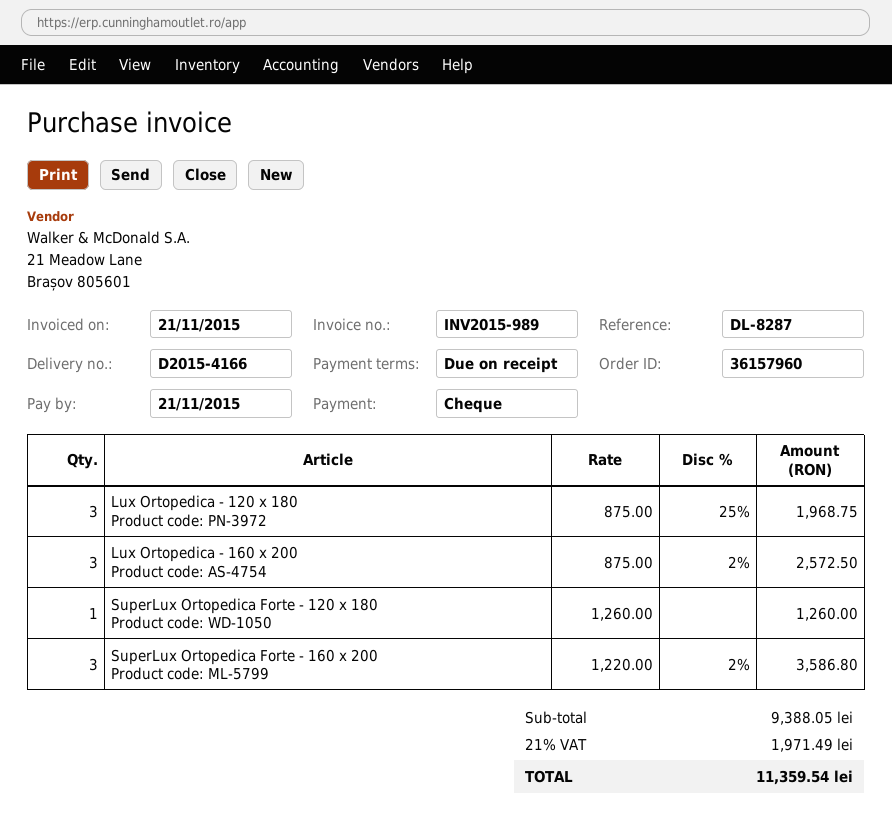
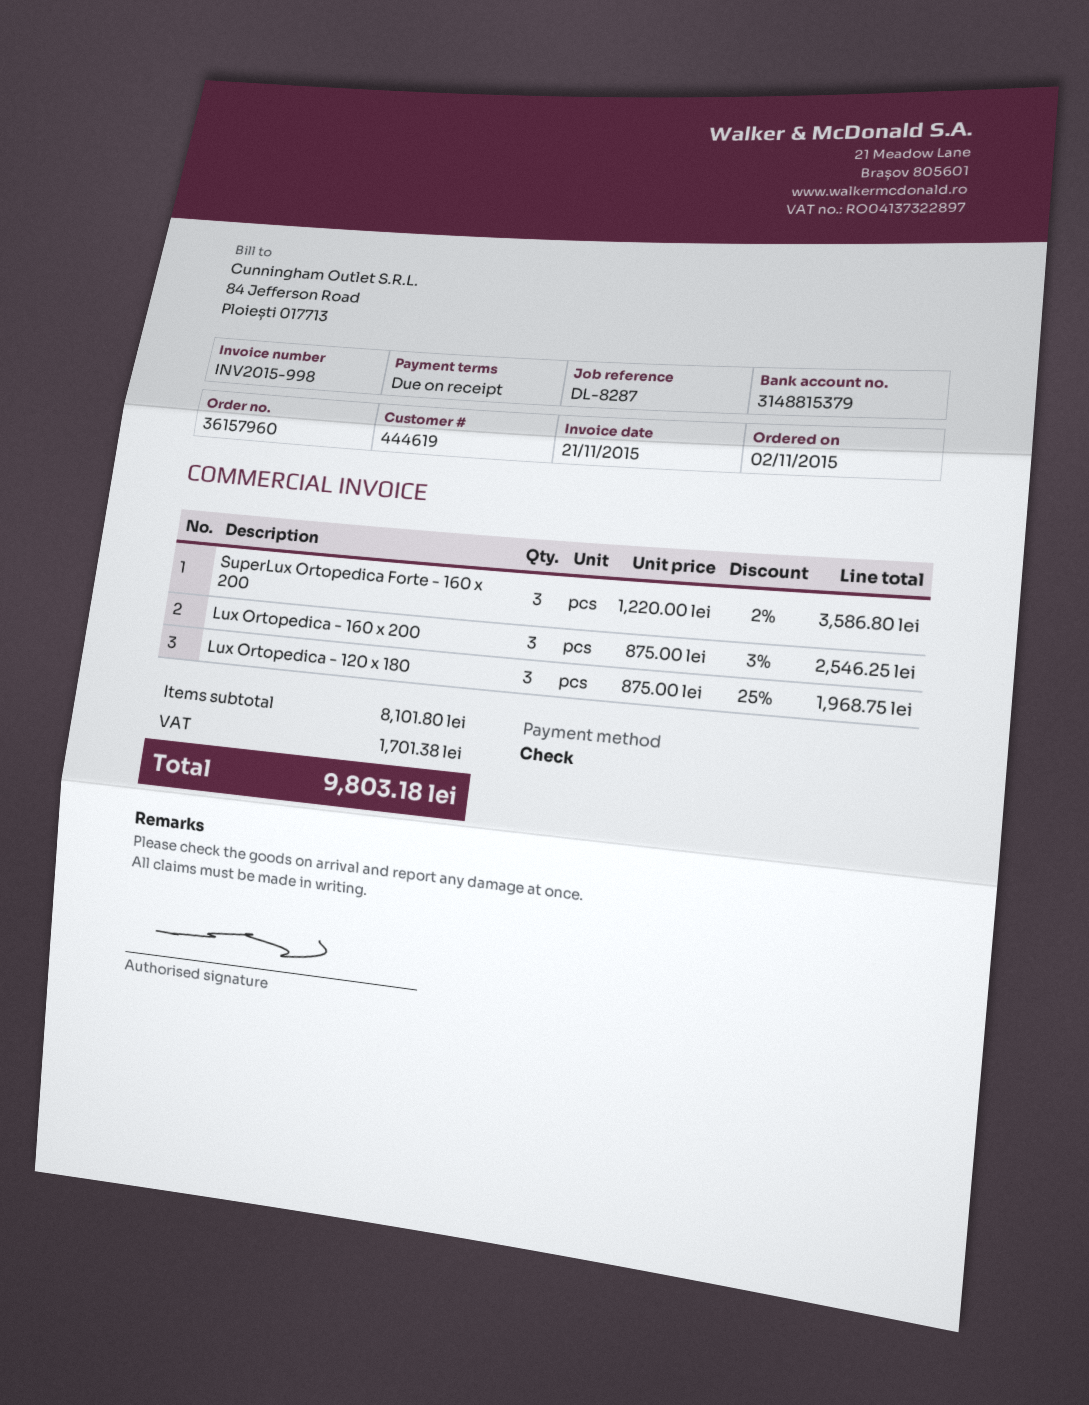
invoice number: INV2015-989 -> INV2015-998
Lux Ortopedica - 160 x 200: 3 x 875.00 - 2% = 2572.50 -> 3 x 875.00 - 3% = 2546.25
SuperLux Ortopedica Forte - 120 x 180: 1 x 1260.00 = 1260.00 -> none
subtotal: 9388.05 -> 8101.80
tax: 1971.49 -> 1701.38
total: 11359.54 -> 9803.18

